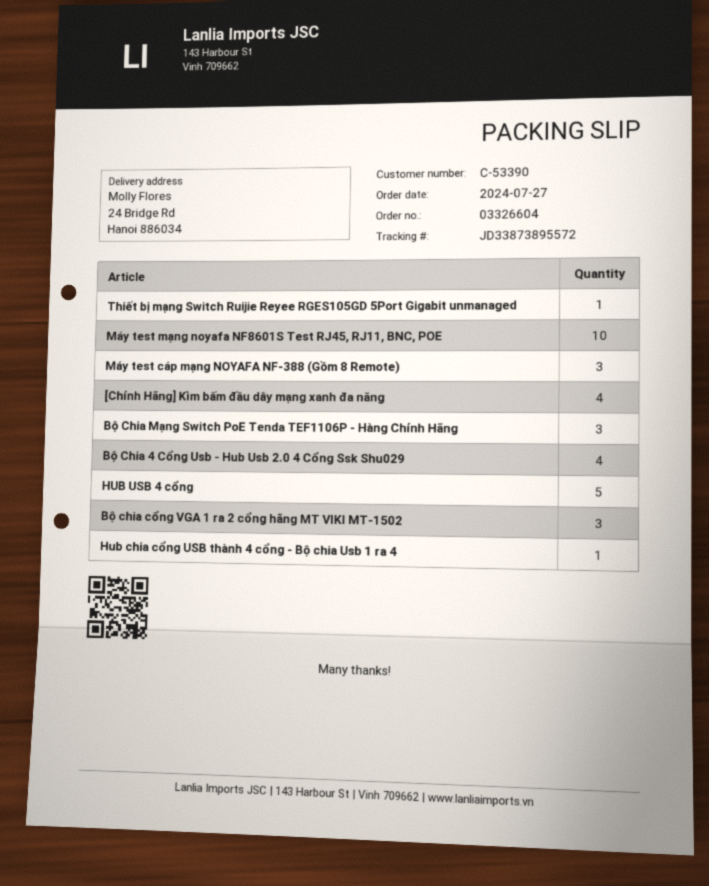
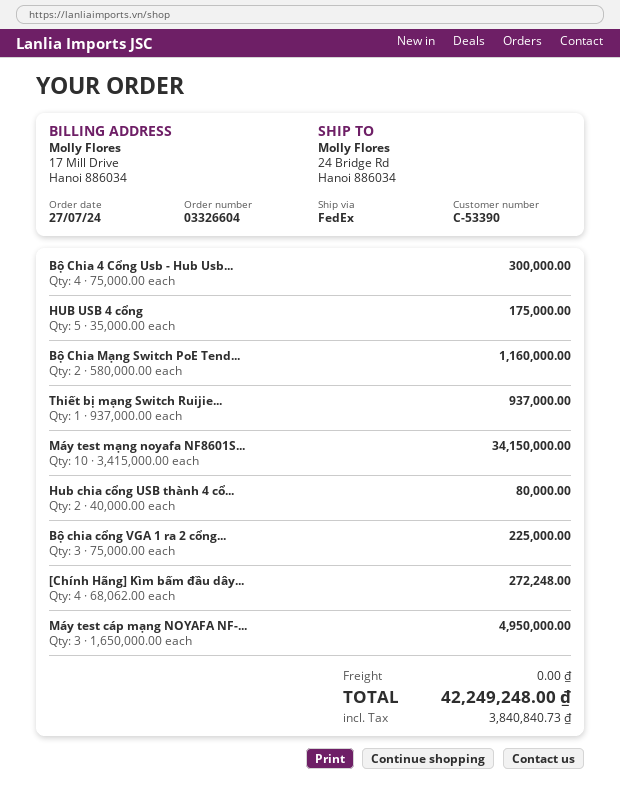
Bộ Chia Mạng Switch PoE Tenda TEF1106P - Hàng Chính Hãng: 3 -> 2
Hub chia cổng USB thành 4 cổng - Bộ chia Usb 1 ra 4: 1 -> 2

